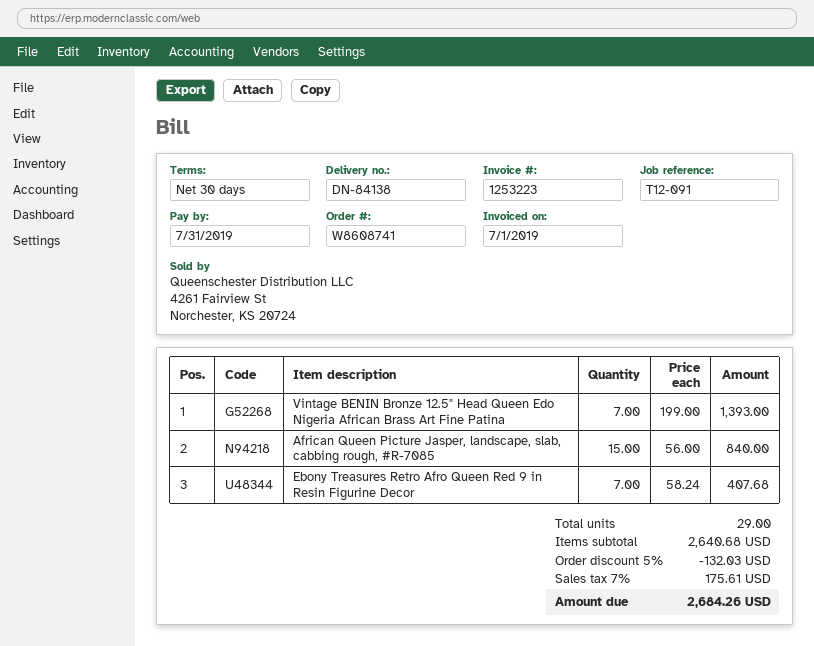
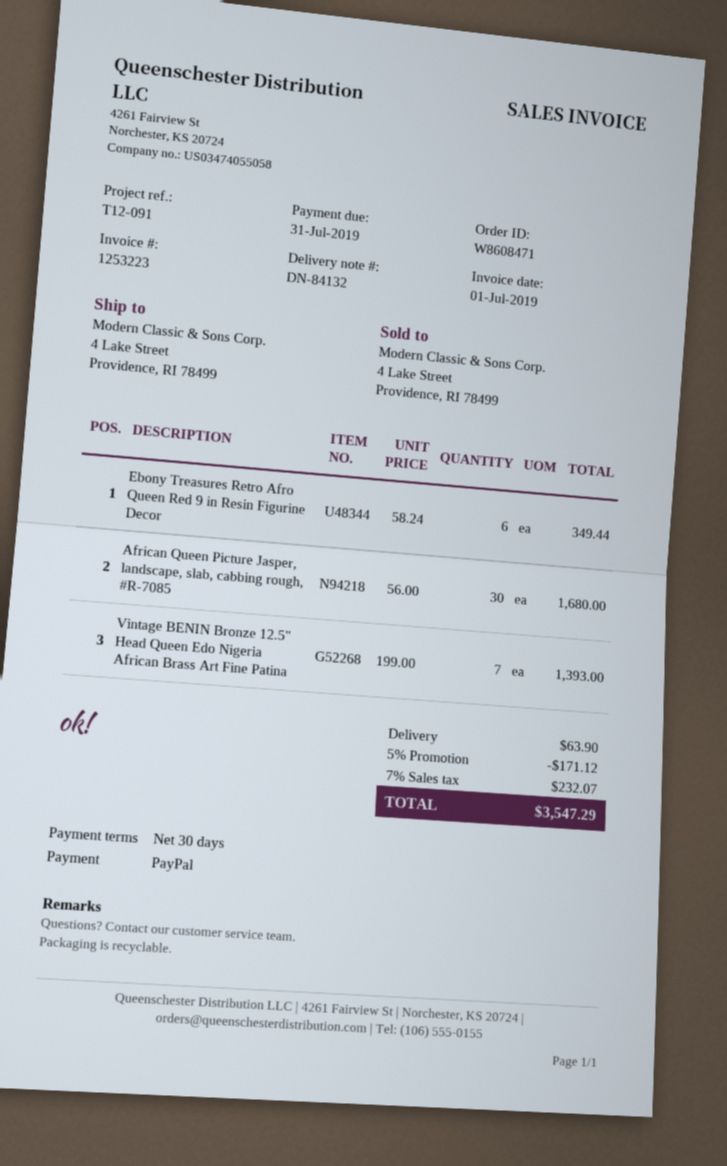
order number: W8608741 -> W8608471
delivery note number: DN-84138 -> DN-84132
African Queen Picture Jasper, landscape, slab, cabbing rough, #R-7085: 15 x 56.00 = 840.00 -> 30 x 56.00 = 1680.00
Ebony Treasures Retro Afro Queen Red 9 in Resin Figurine Decor: 7 x 58.24 = 407.68 -> 6 x 58.24 = 349.44
discount: 5% = 132.03 -> 5% = 171.12
shipping: none -> 63.90
tax: 7% = 175.61 -> 7% = 232.07
total: 2684.26 -> 3547.29

